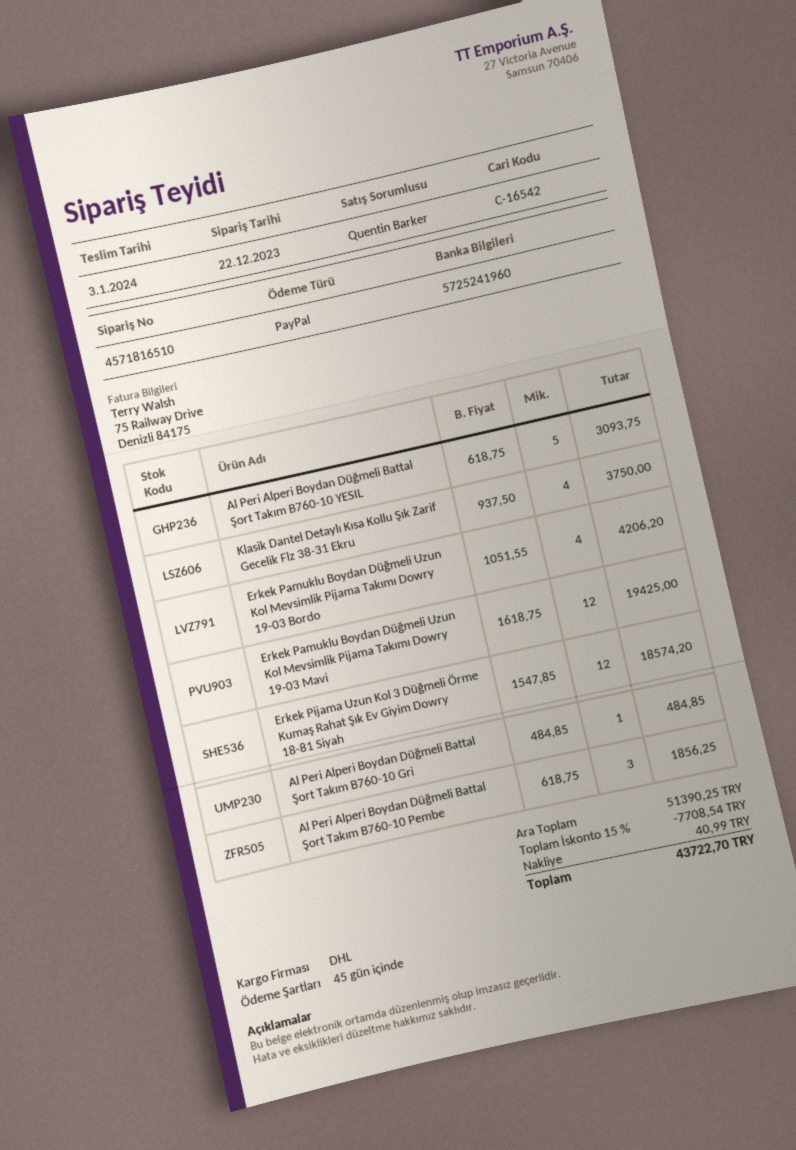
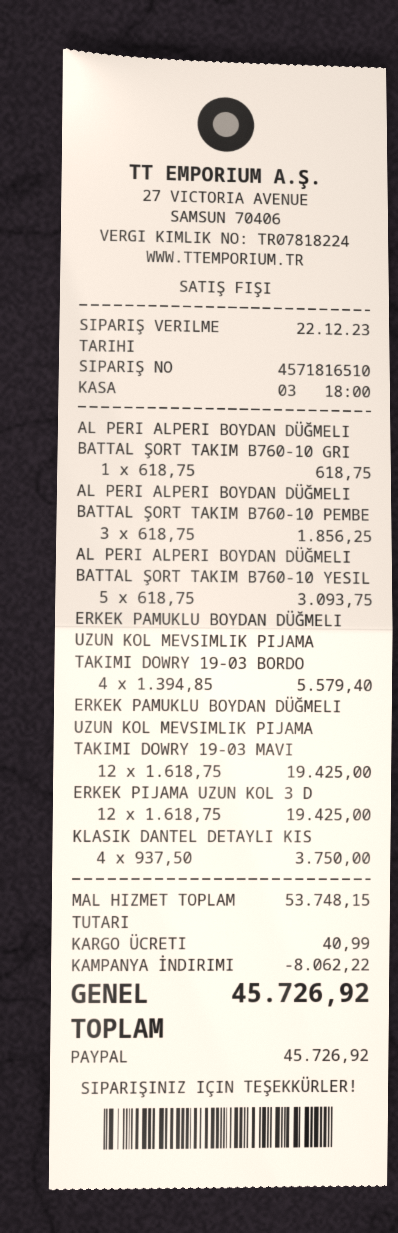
Erkek Pamuklu Boydan Düğmeli Uzun Kol Mevsimlik Pijama Takımı Dowry 19-03 Bordo: 4 x 1051.55 = 4206.20 -> 4 x 1394.85 = 5579.40
Erkek Pijama Uzun Kol 3 Düğmeli Örme Kumaş Rahat Şık Ev Giyim Dowry 18-81 Siyah: 12 x 1547.85 = 18574.20 -> 12 x 1618.75 = 19425.00
Al Peri Alperi Boydan Düğmeli Battal Şort Takım B760-10 Gri: 1 x 484.85 = 484.85 -> 1 x 618.75 = 618.75
subtotal: 51390.25 -> 53748.15
discount: 7708.54 -> 8062.22
total: 43722.70 -> 45726.92

